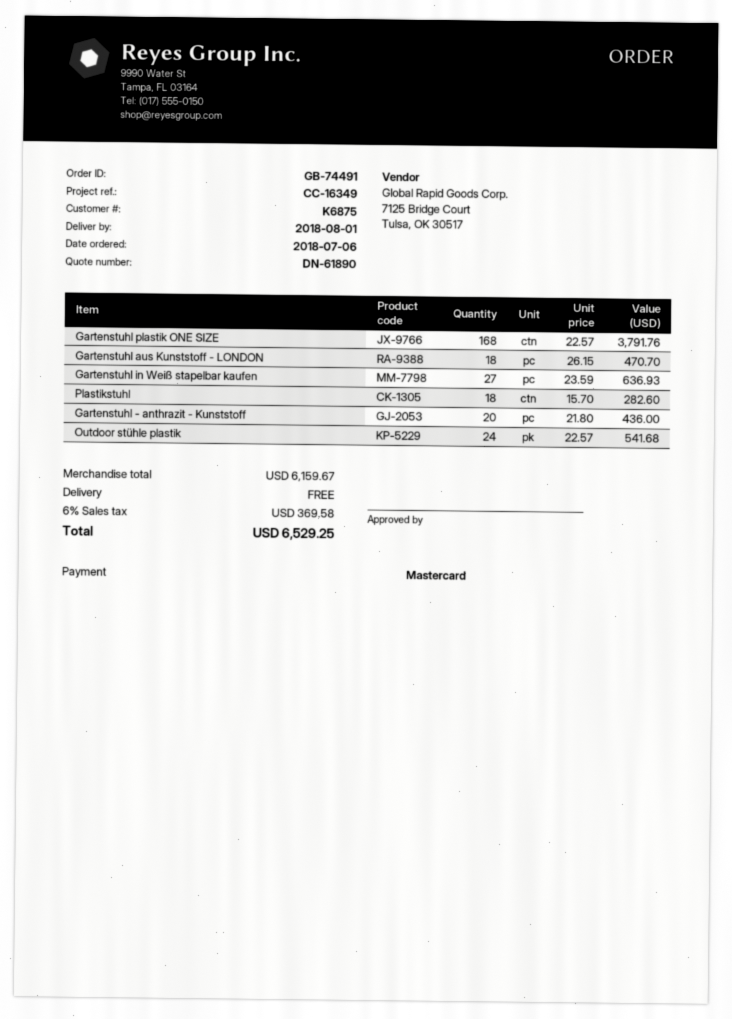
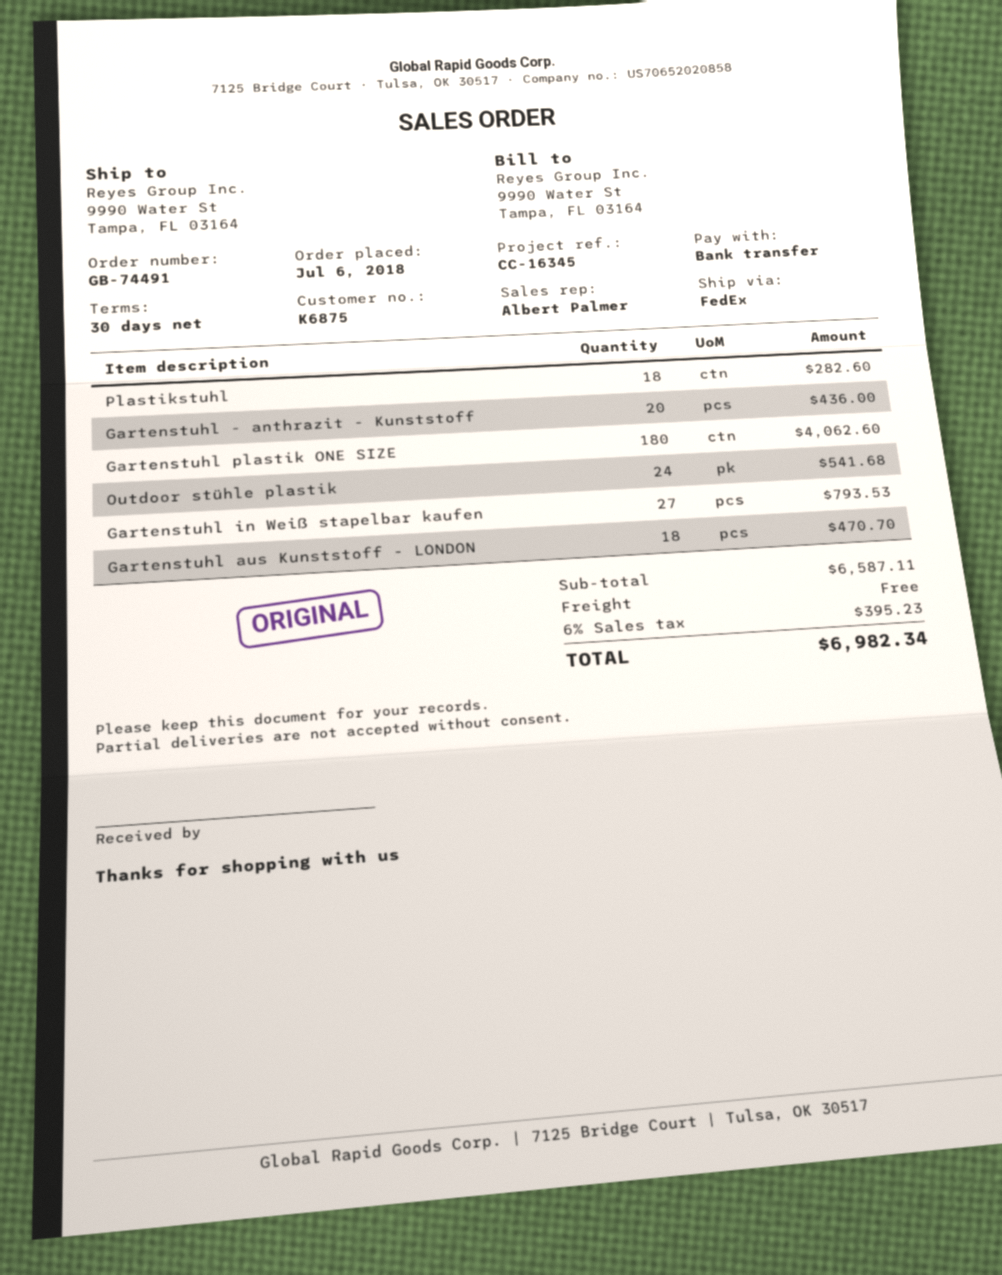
reference: CC-16349 -> CC-16345
payment method: Mastercard -> bank transfer
Gartenstuhl plastik ONE SIZE: 168 for 3791.76 -> 180 for 4062.60
Gartenstuhl in Weiß stapelbar kaufen: 27 for 636.93 -> 27 for 793.53
subtotal: 6159.67 -> 6587.11
tax: 6% = 369.58 -> 6% = 395.23
total: 6529.25 -> 6982.34

